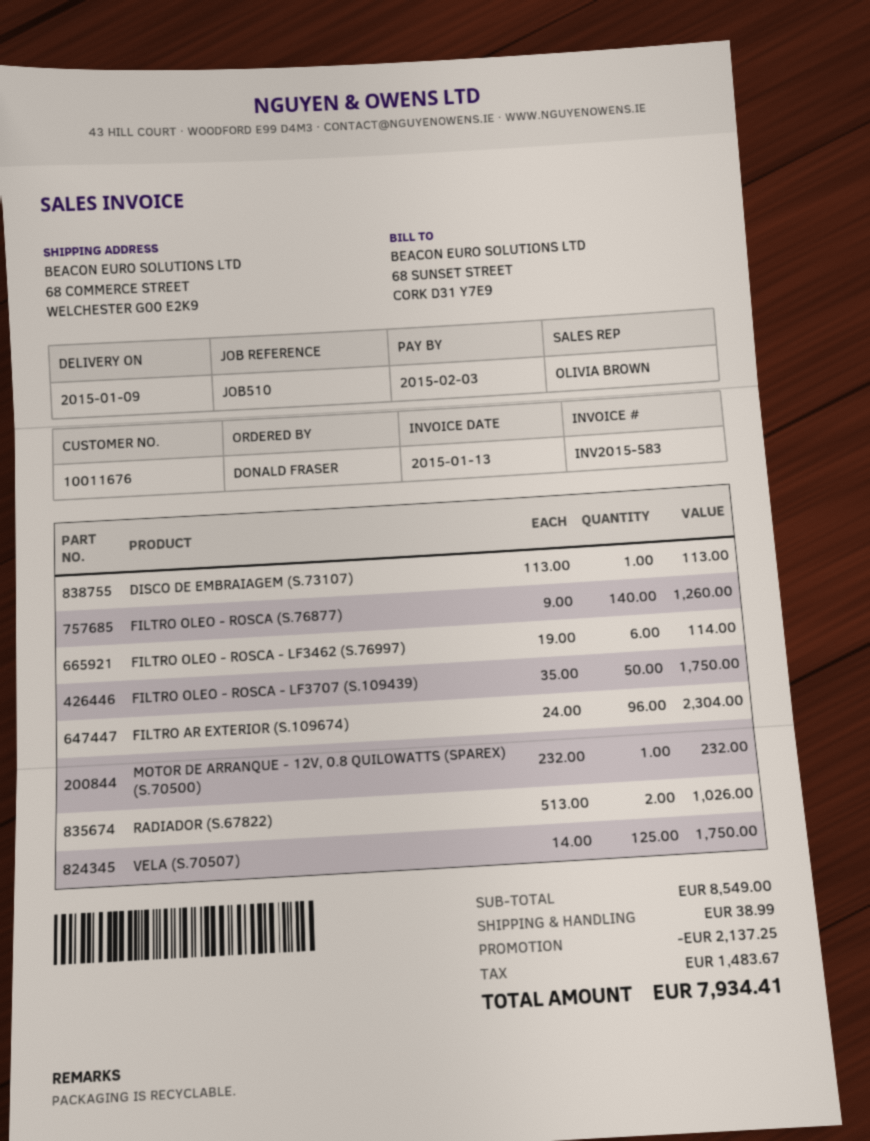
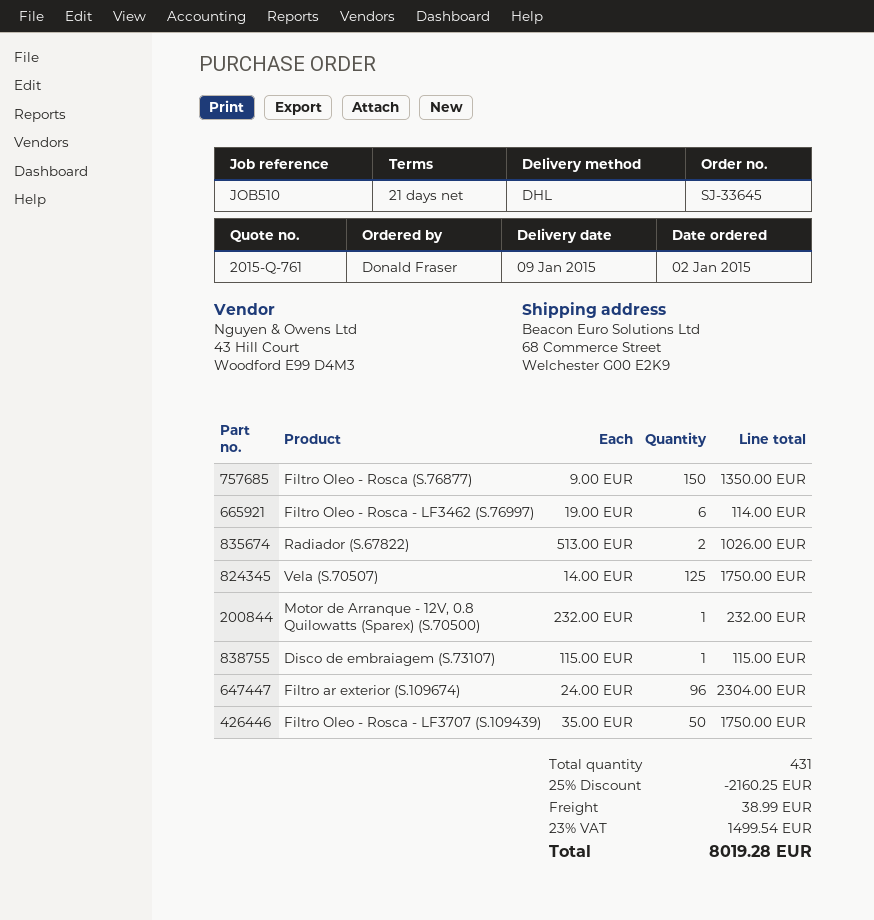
DISCO DE EMBRAIAGEM (S.73107): 1 x 113.00 = 113.00 -> 1 x 115.00 = 115.00
FILTRO OLEO - ROSCA (S.76877): 140 x 9.00 = 1260.00 -> 150 x 9.00 = 1350.00
discount: 2137.25 -> 2160.25
tax: 1483.67 -> 1499.54
total: 7934.41 -> 8019.28

